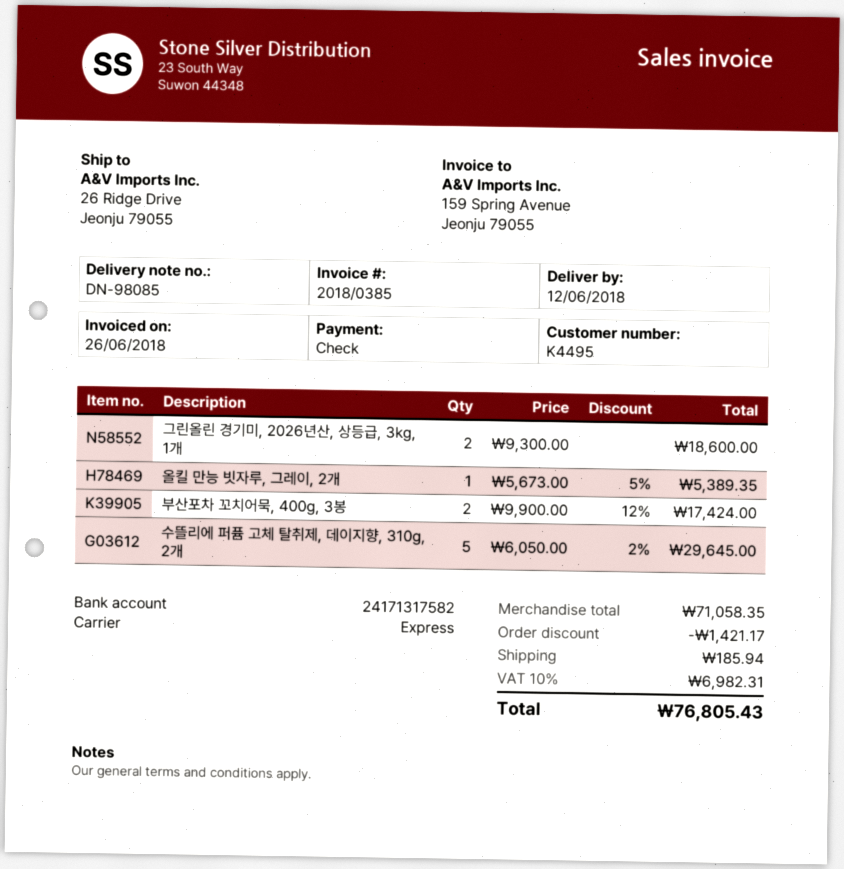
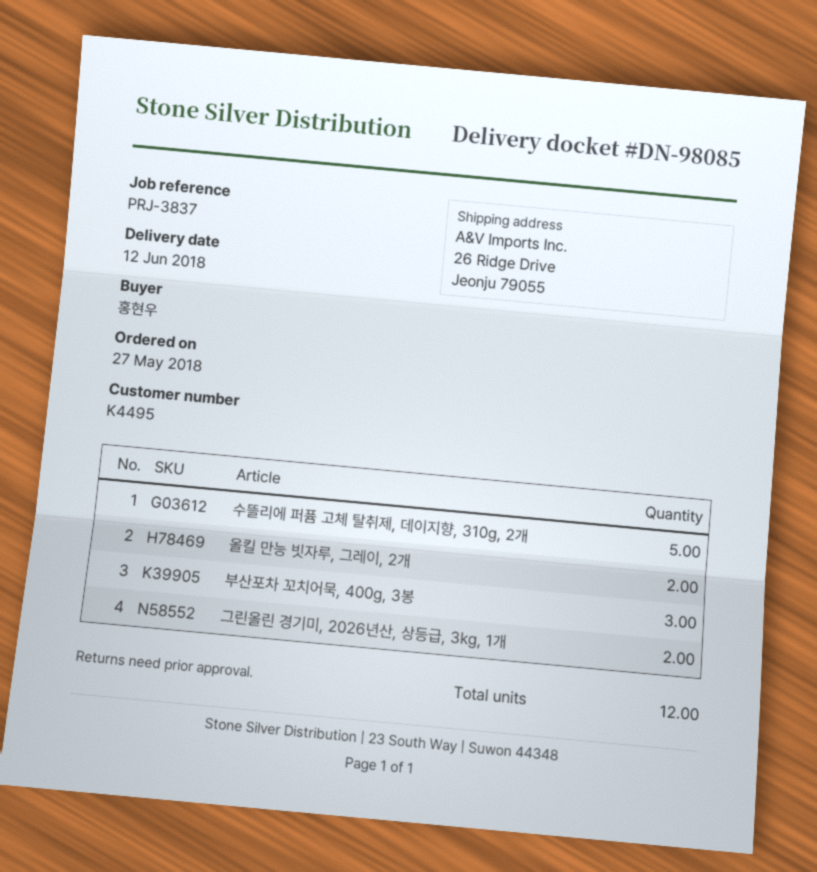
올킬 만능 빗자루, 그레이, 2개: 1 -> 2
부산포차 꼬치어묵, 400g, 3봉: 2 -> 3

